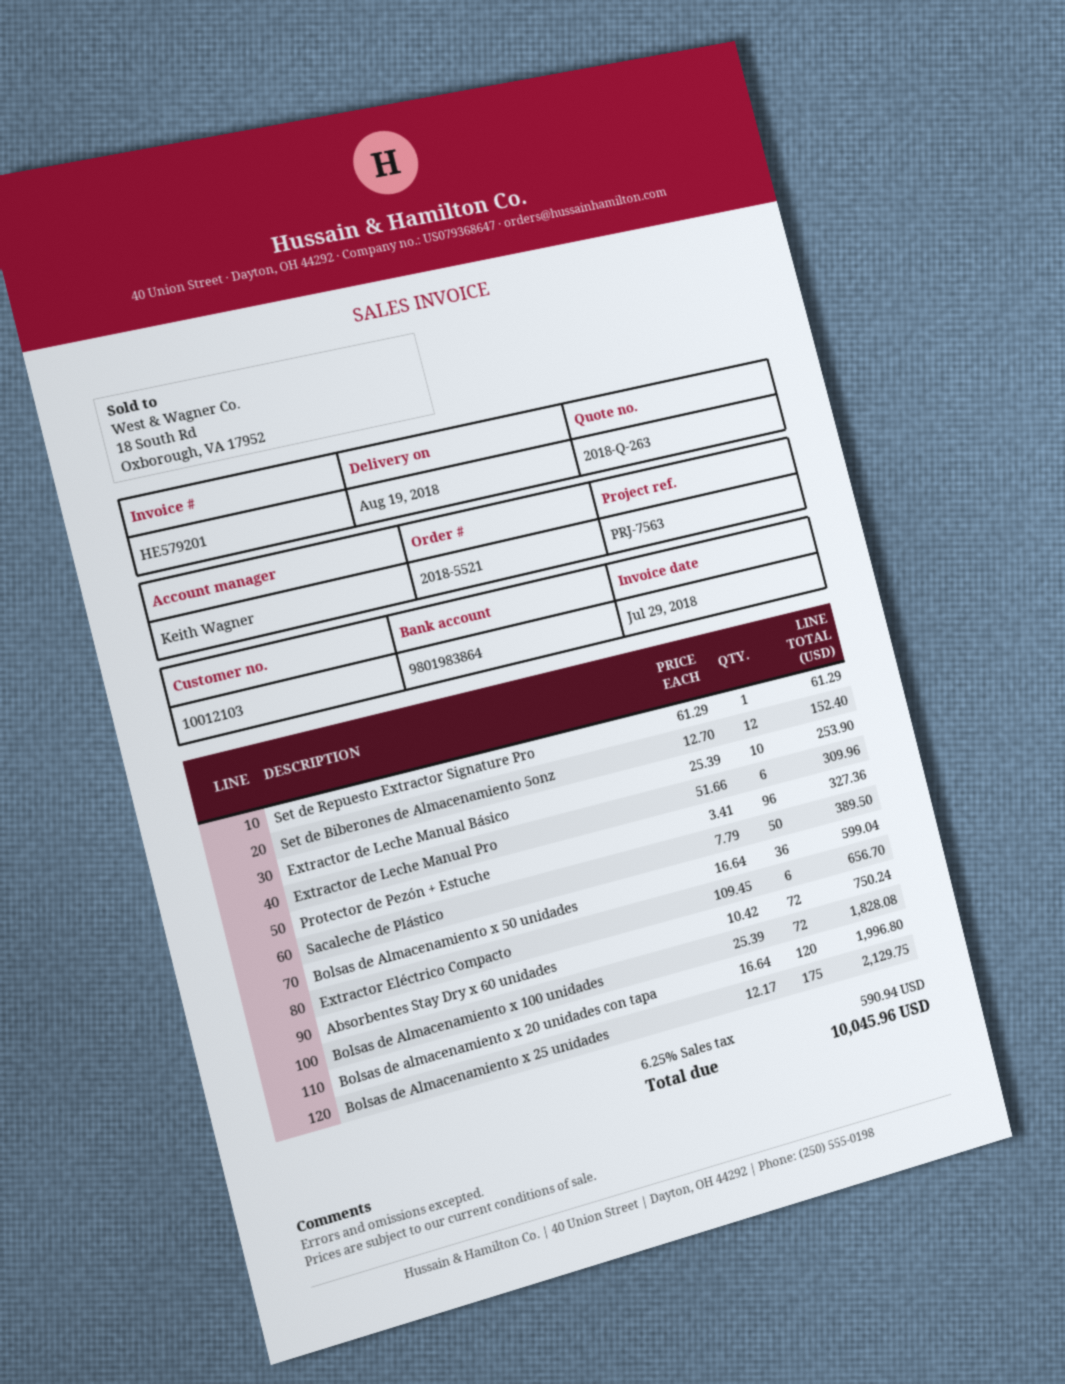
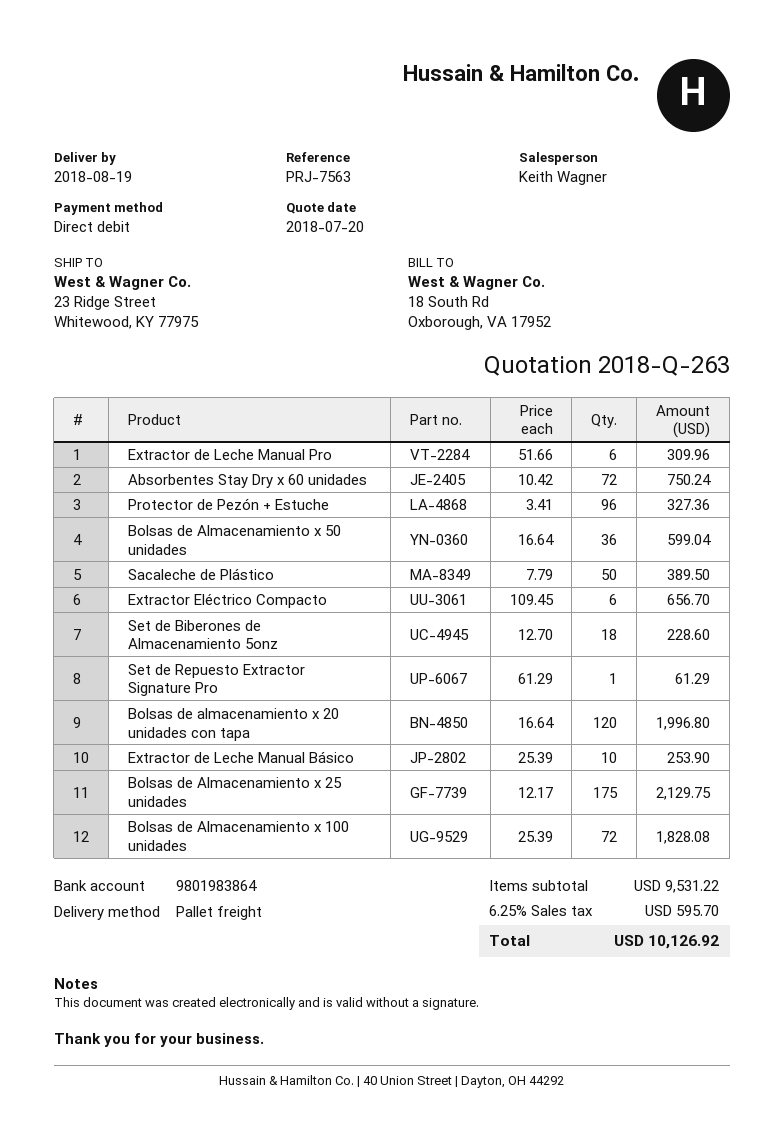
Set de Biberones de Almacenamiento 5onz: 12 x 12.70 = 152.40 -> 18 x 12.70 = 228.60
tax: 6.25% = 590.94 -> 6.25% = 595.70
total: 10045.96 -> 10126.92

